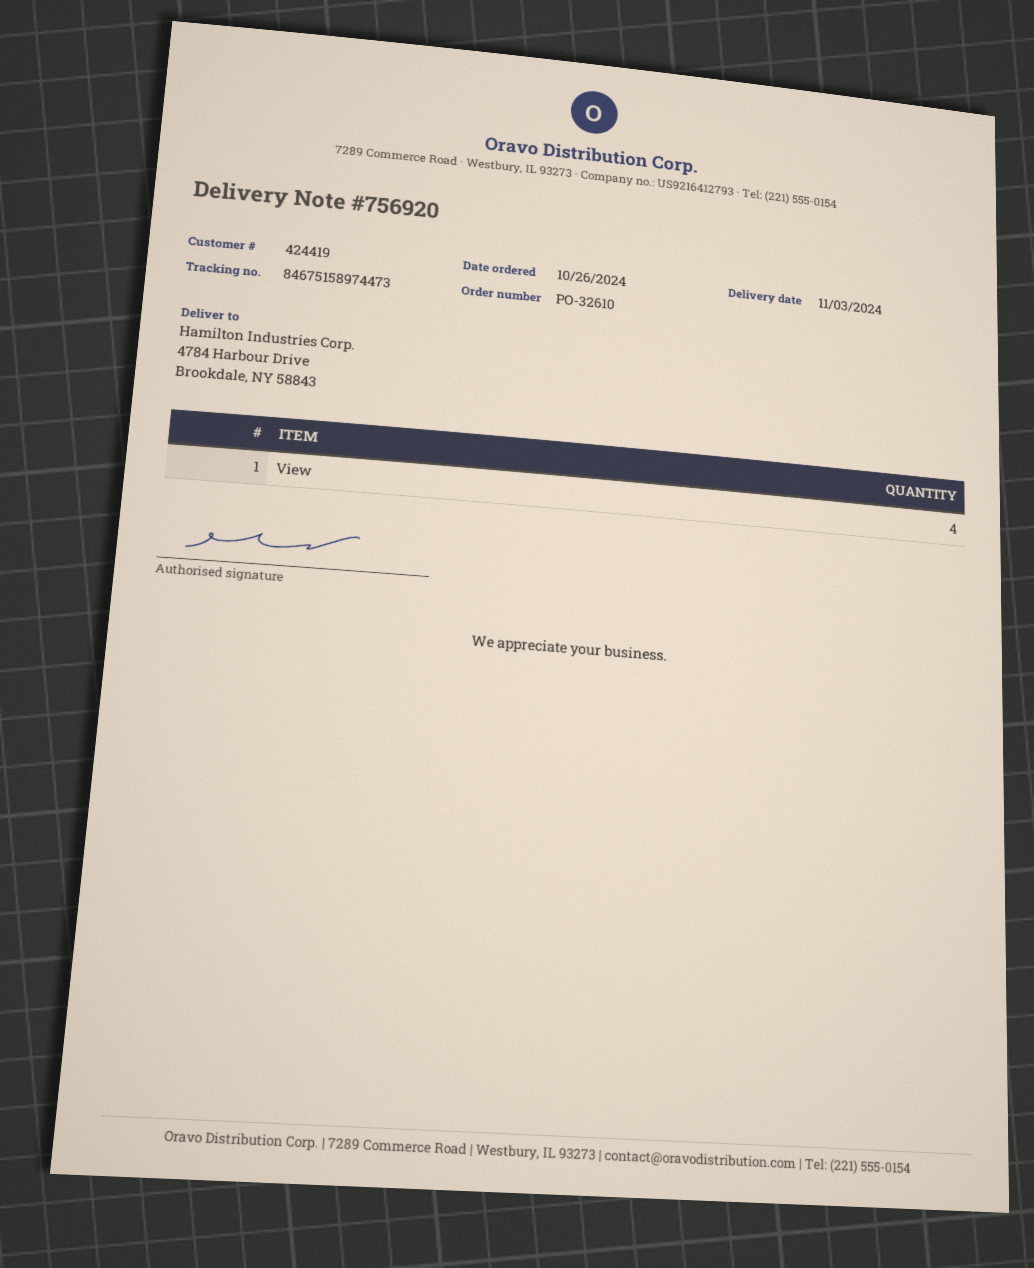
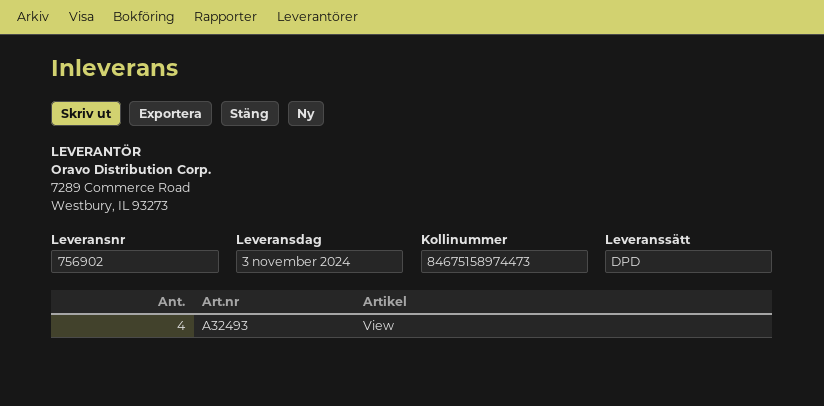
delivery note number: 756920 -> 756902

